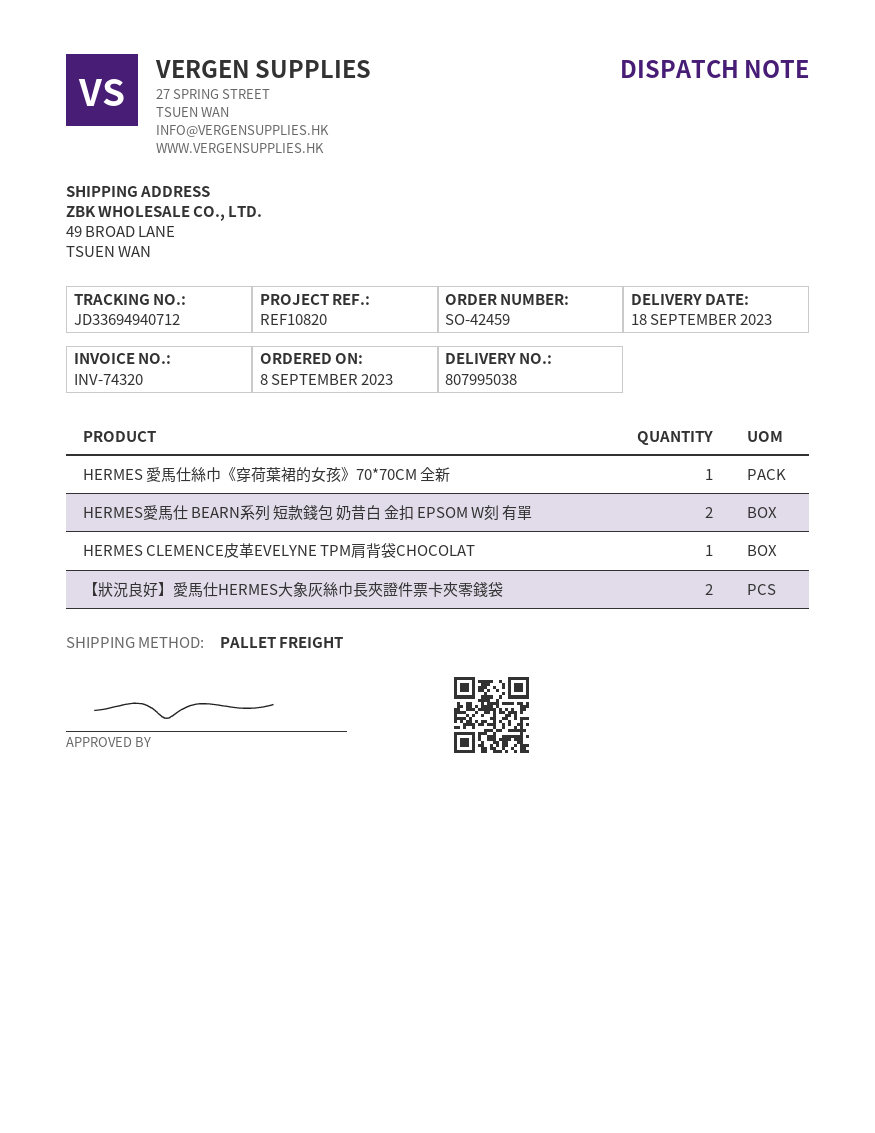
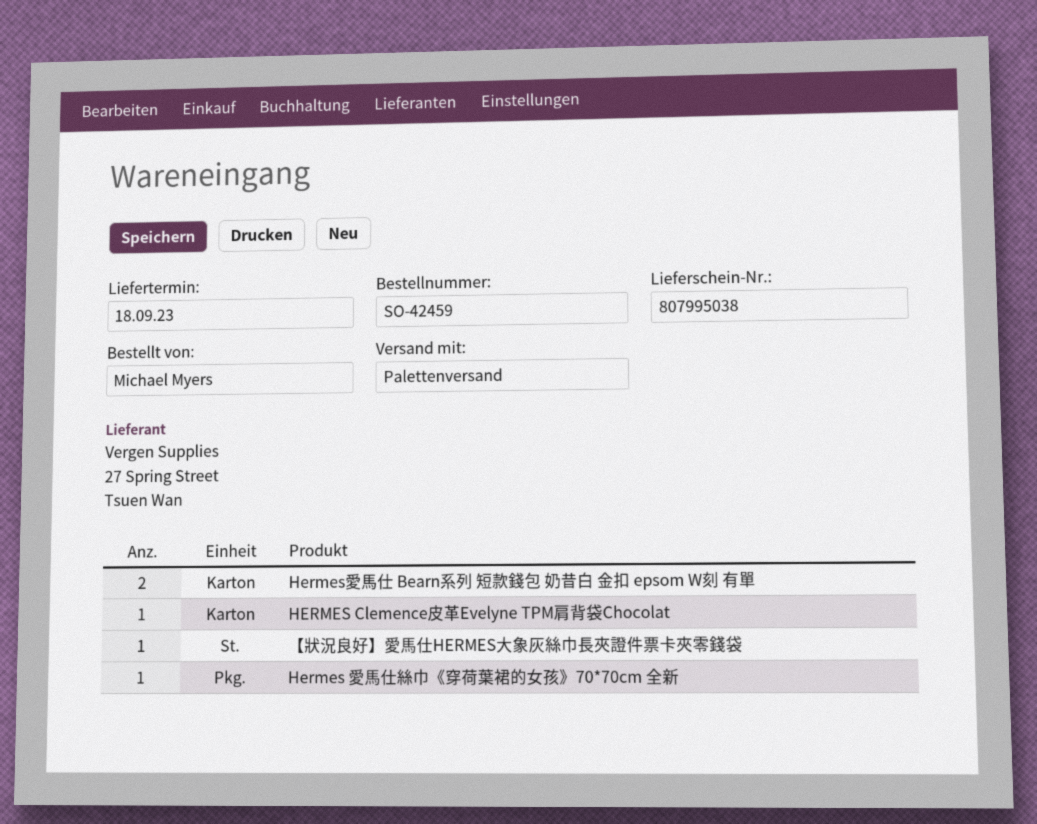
【狀況良好】愛馬仕HERMES大象灰絲巾長夾證件票卡夾零錢袋: 2 -> 1

